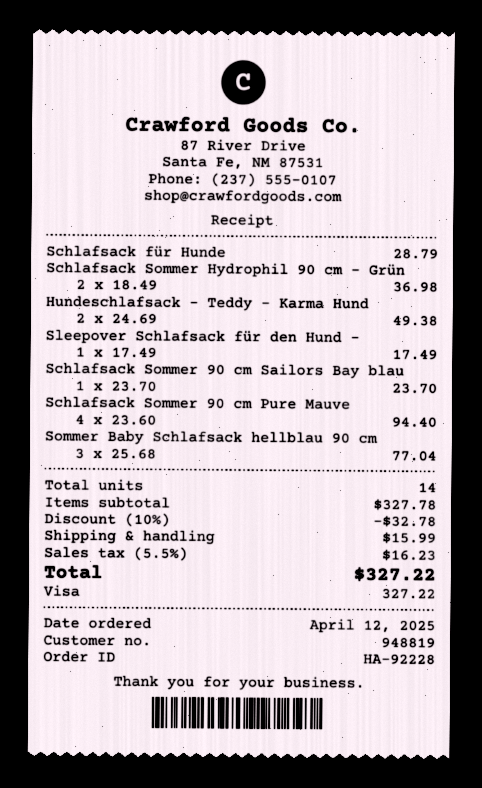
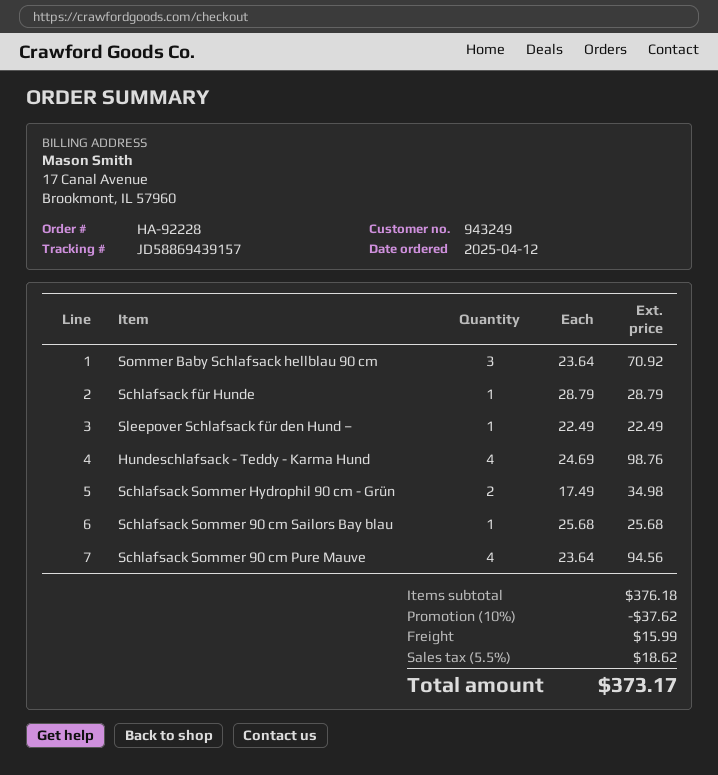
customer number: 948819 -> 943249
Schlafsack Sommer Hydrophil 90 cm - Grün: 2 x 18.49 = 36.98 -> 2 x 17.49 = 34.98
Hundeschlafsack - Teddy - Karma Hund: 2 x 24.69 = 49.38 -> 4 x 24.69 = 98.76
Sleepover Schlafsack für den Hund –: 1 x 17.49 = 17.49 -> 1 x 22.49 = 22.49
Schlafsack Sommer 90 cm Sailors Bay blau: 1 x 23.70 = 23.70 -> 1 x 25.68 = 25.68
Schlafsack Sommer 90 cm Pure Mauve: 4 x 23.60 = 94.40 -> 4 x 23.64 = 94.56
Sommer Baby Schlafsack hellblau 90 cm: 3 x 25.68 = 77.04 -> 3 x 23.64 = 70.92
subtotal: 327.78 -> 376.18
discount: 10% = 32.78 -> 10% = 37.62
tax: 5.5% = 16.23 -> 5.5% = 18.62
total: 327.22 -> 373.17

